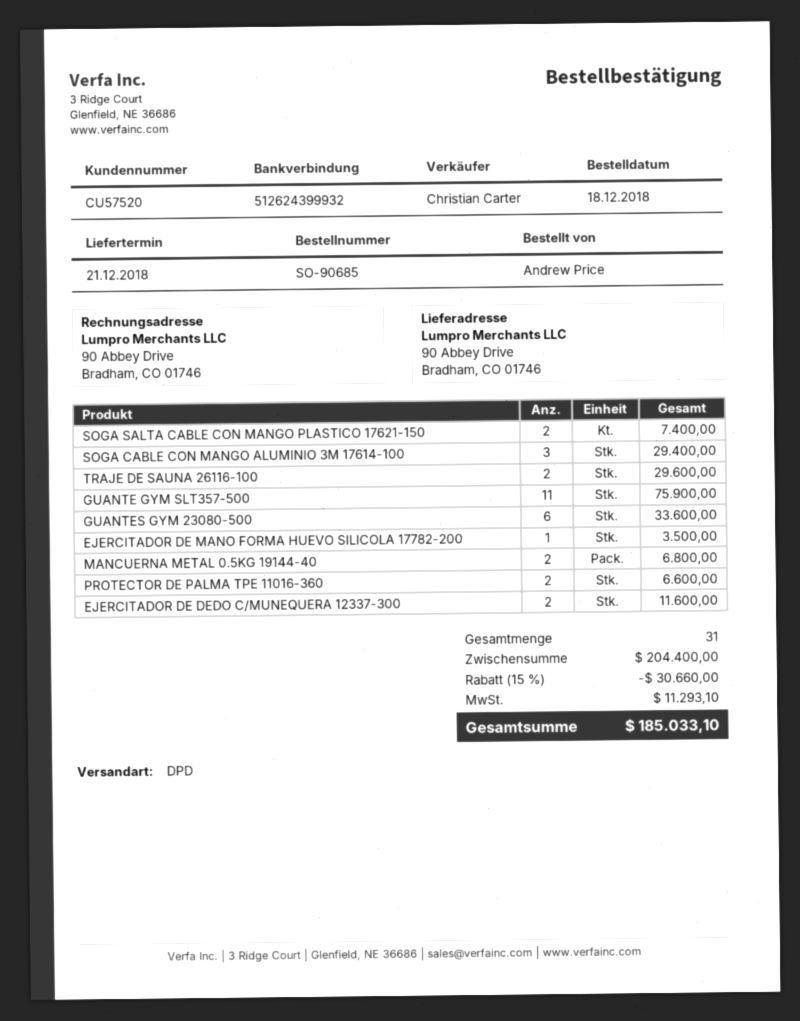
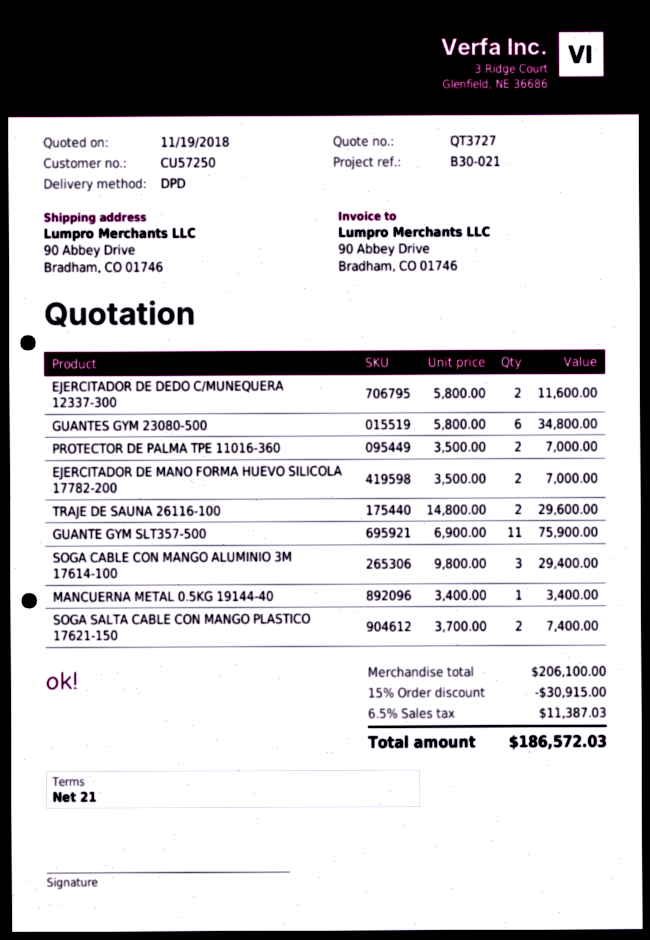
customer number: CU57520 -> CU57250
GUANTES GYM 23080-500: 6 for 33600.00 -> 6 for 34800.00
EJERCITADOR DE MANO FORMA HUEVO SILICOLA 17782-200: 1 for 3500.00 -> 2 for 7000.00
MANCUERNA METAL 0.5KG 19144-40: 2 for 6800.00 -> 1 for 3400.00
PROTECTOR DE PALMA TPE 11016-360: 2 for 6600.00 -> 2 for 7000.00
subtotal: 204400.00 -> 206100.00
discount: 15% = 30660.00 -> 15% = 30915.00
tax: 11293.10 -> 11387.03
total: 185033.10 -> 186572.03

